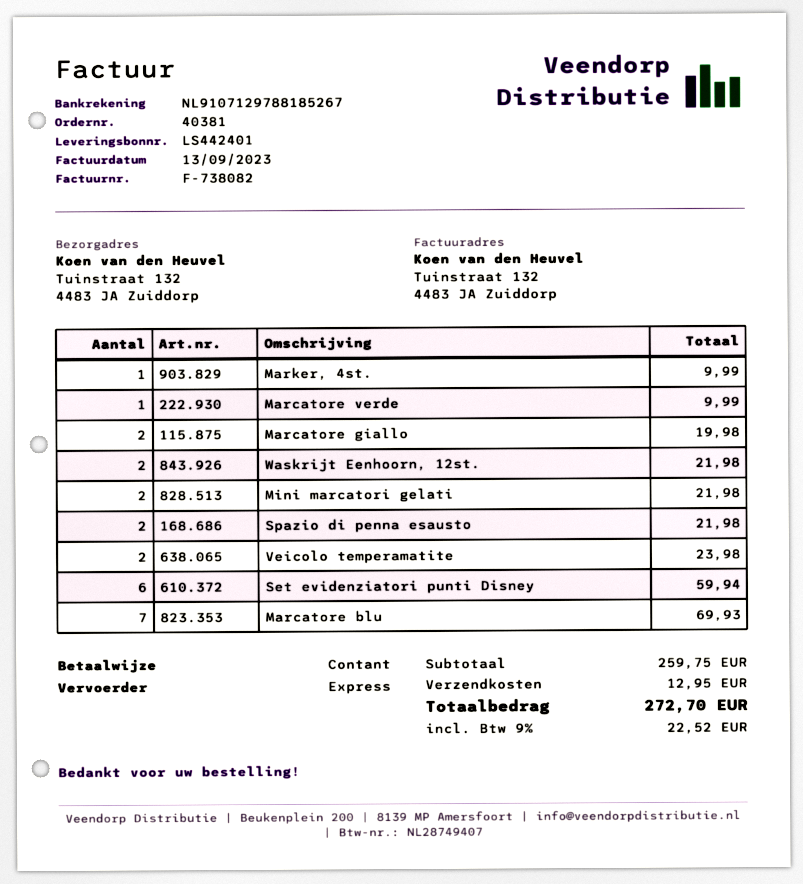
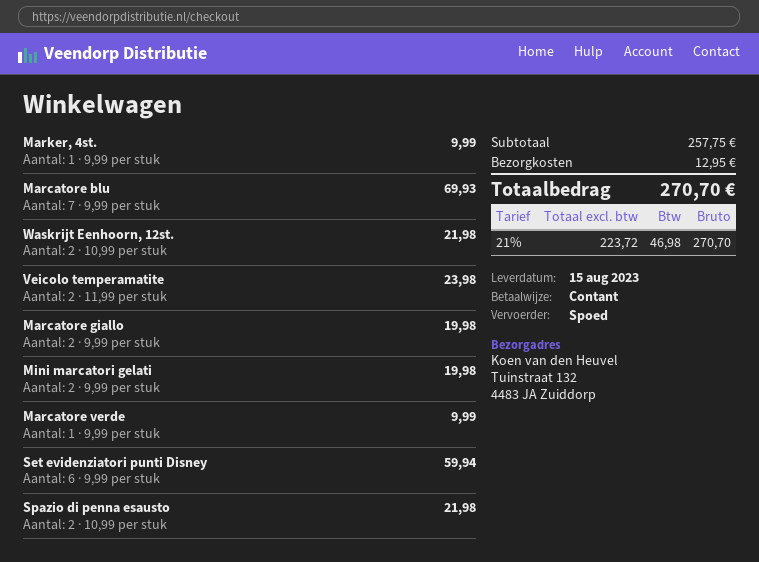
Mini marcatori gelati: 2 for 21.98 -> 2 for 19.98
subtotal: 259.75 -> 257.75
tax: 9% = 22.52 -> 21% = 46.98
total: 272.70 -> 270.70

